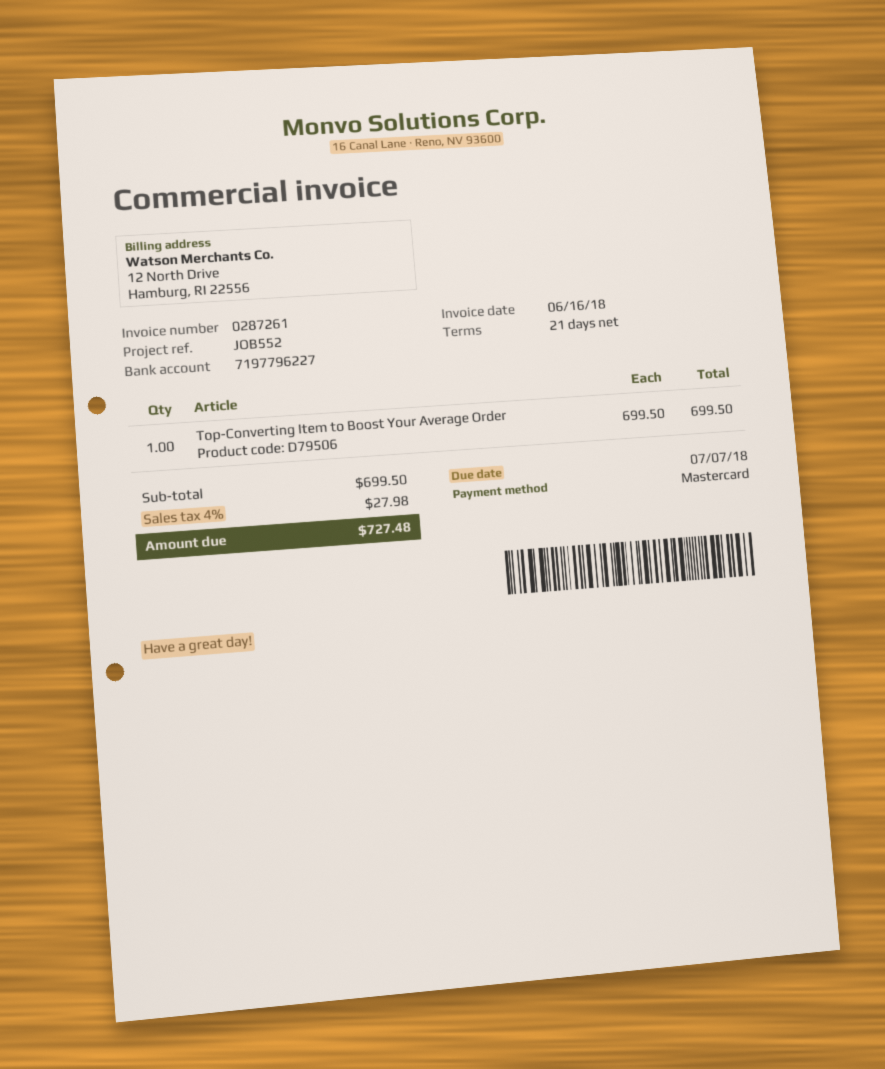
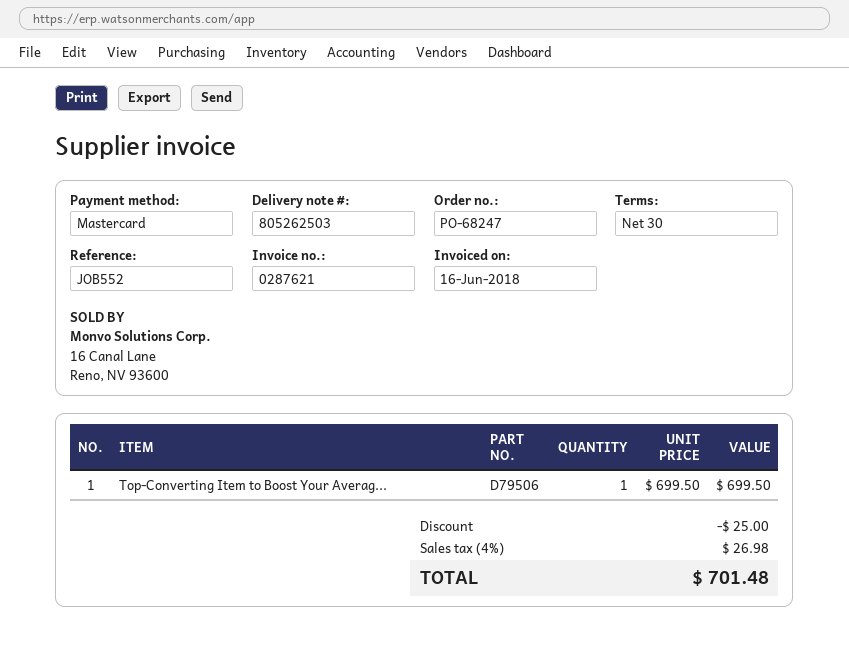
invoice number: 0287261 -> 0287621
payment terms: 21 days -> 30 days
discount: none -> 25.00
tax: 4% = 27.98 -> 4% = 26.98
total: 727.48 -> 701.48

